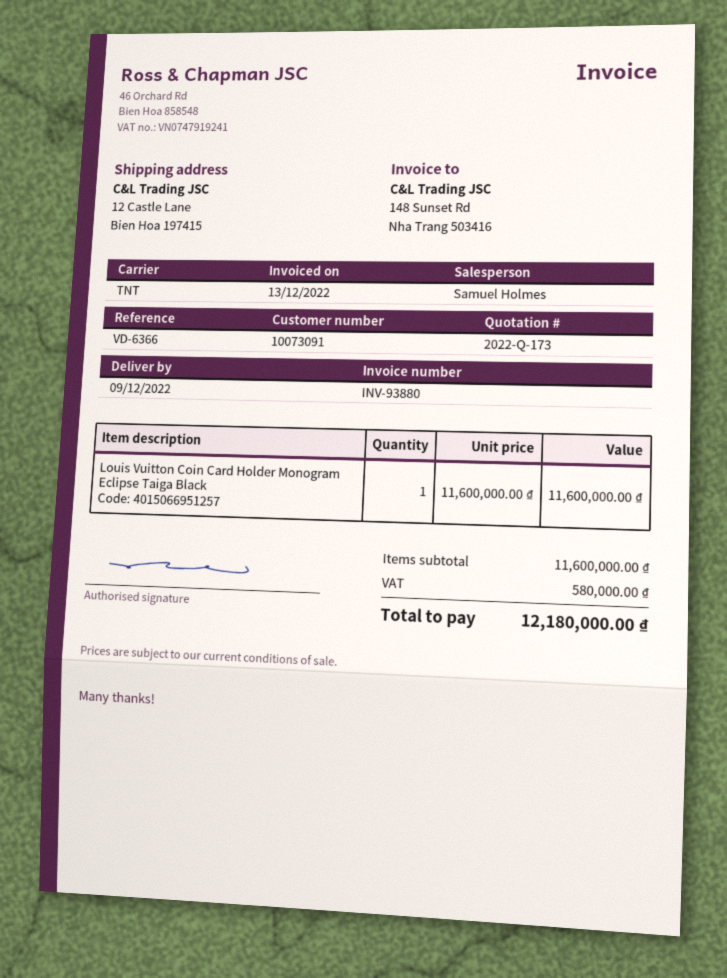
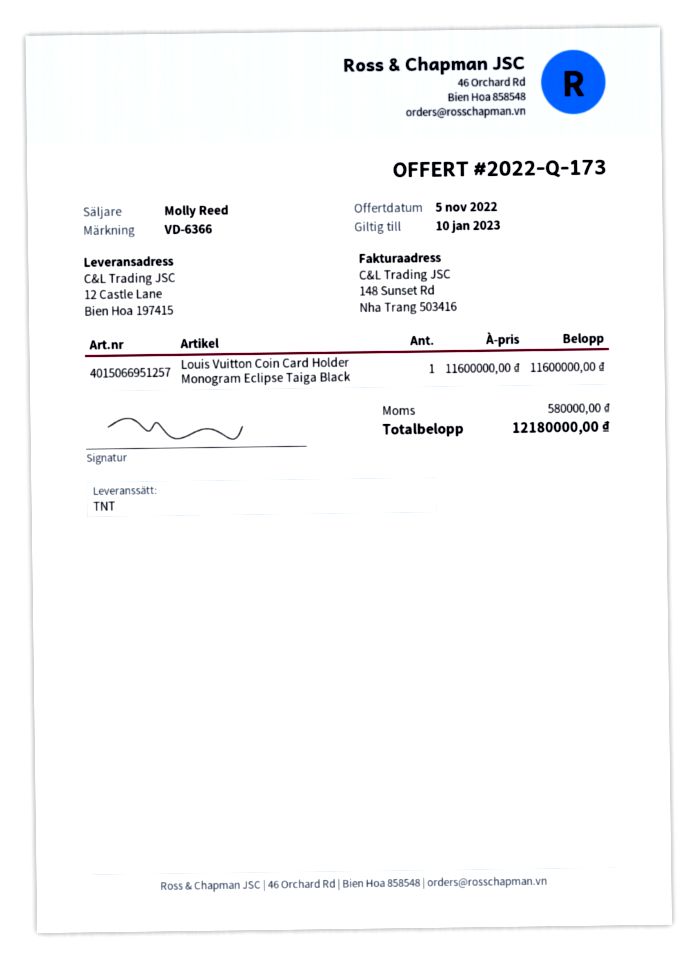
sales rep: Samuel Holmes -> Molly Reed

